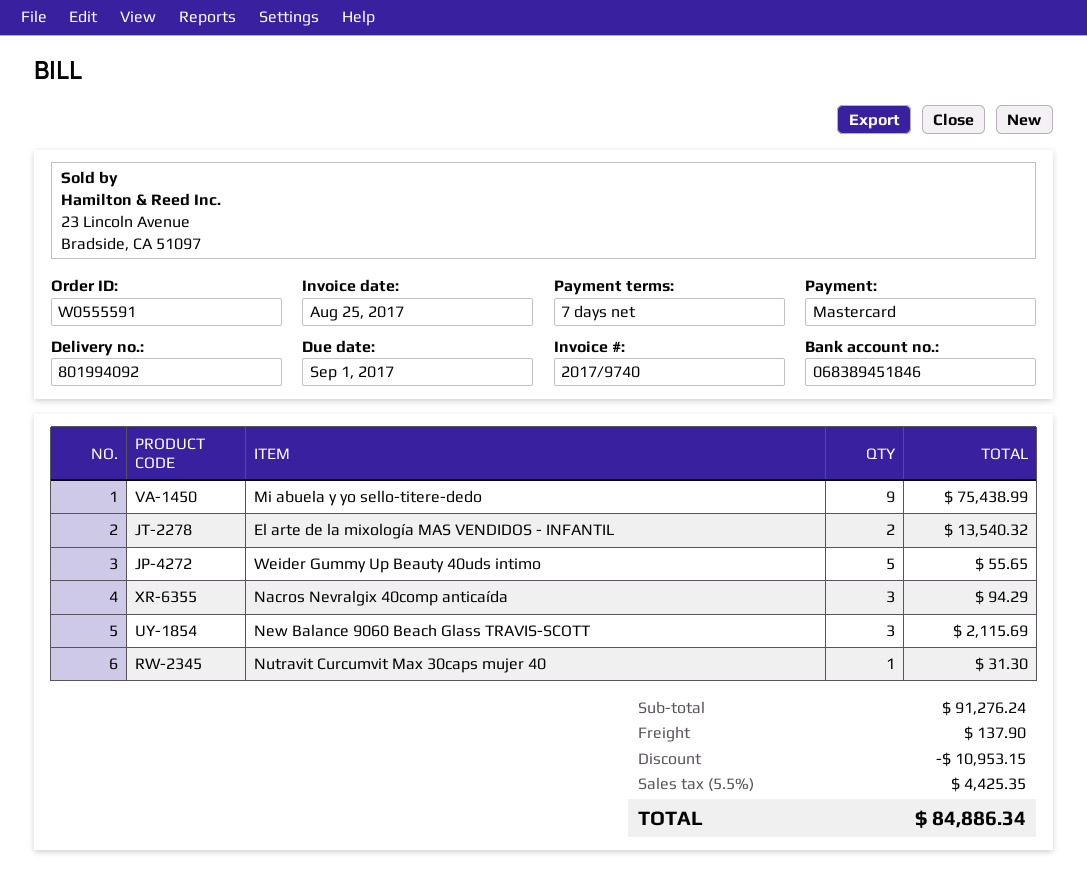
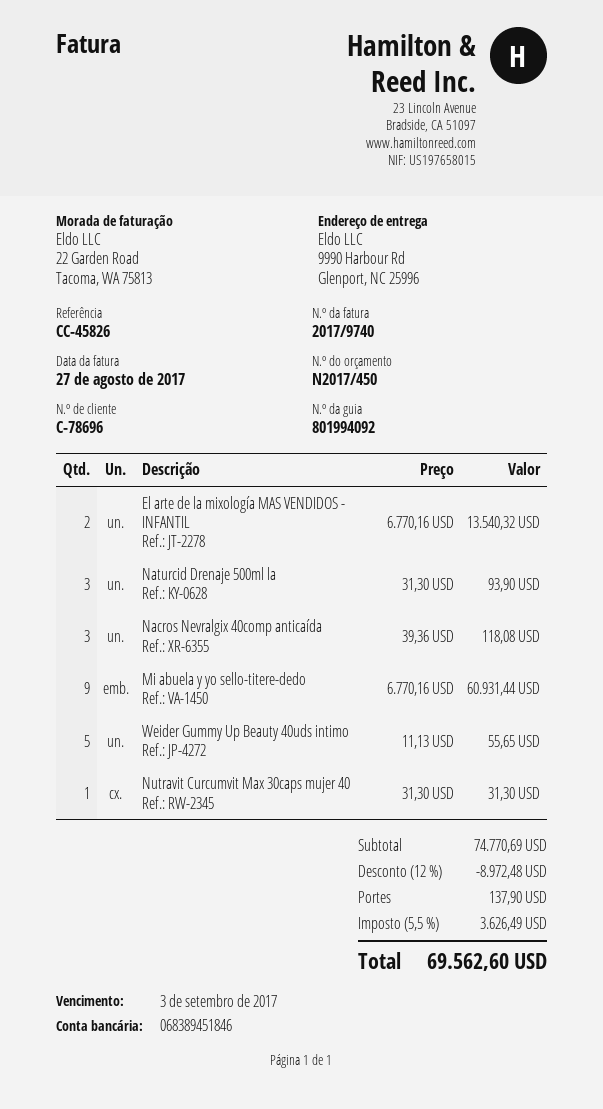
invoice date: 2017-08-25 -> 2017-08-27
due date: 2017-09-01 -> 2017-09-03
Mi abuela y yo sello-titere-dedo: 9 for 75438.99 -> 9 for 60931.44
Nacros Nevralgix 40comp anticaída: 3 for 94.29 -> 3 for 118.08
New Balance 9060 Beach Glass TRAVIS-SCOTT: 3 for 2115.69 -> none
Naturcid Drenaje 500ml la: none -> 3 for 93.90
subtotal: 91276.24 -> 74770.69
discount: 10953.15 -> 8972.48
tax: 5.5% = 4425.35 -> 5.5% = 3626.49
total: 84886.34 -> 69562.60

